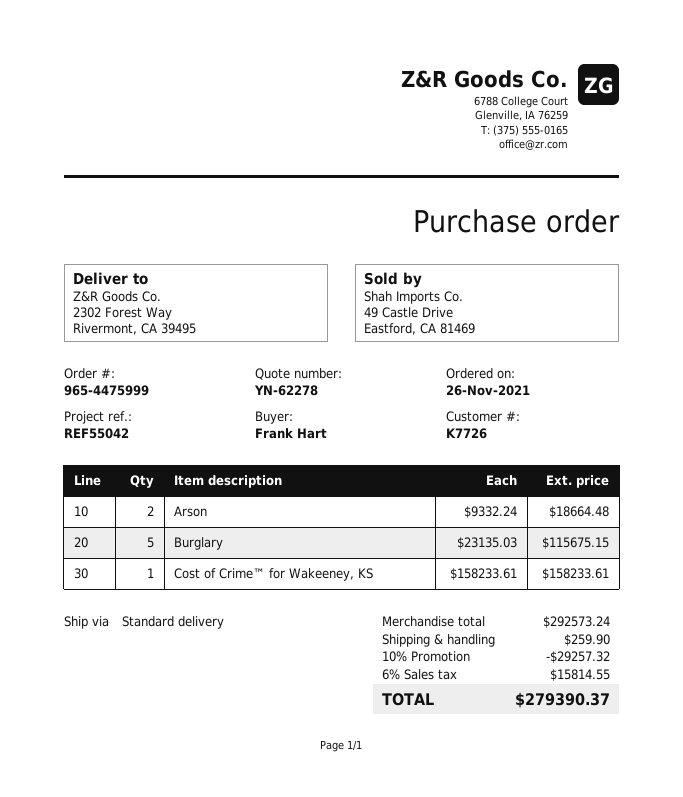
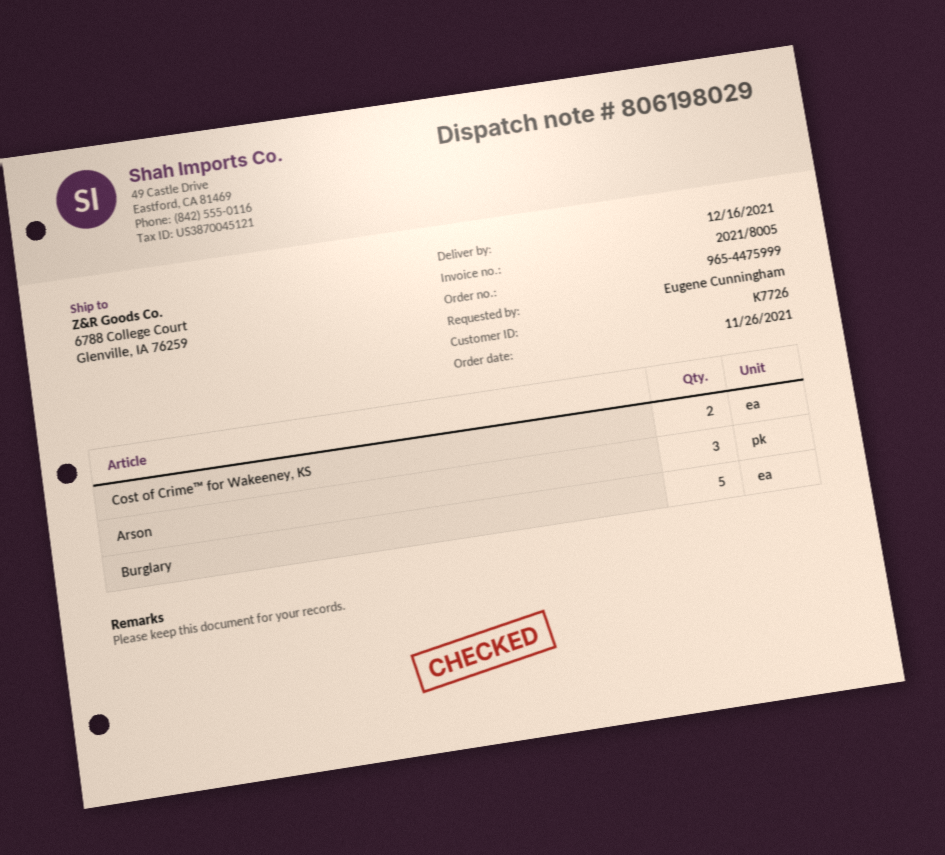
ordered by: Frank Hart -> Eugene Cunningham
ship to: 2302 Forest Way, Rivermont, CA 39495 -> 6788 College Court, Glenville, IA 76259
Arson: 2 -> 3
Cost of Crime™ for Wakeeney, KS: 1 -> 2

